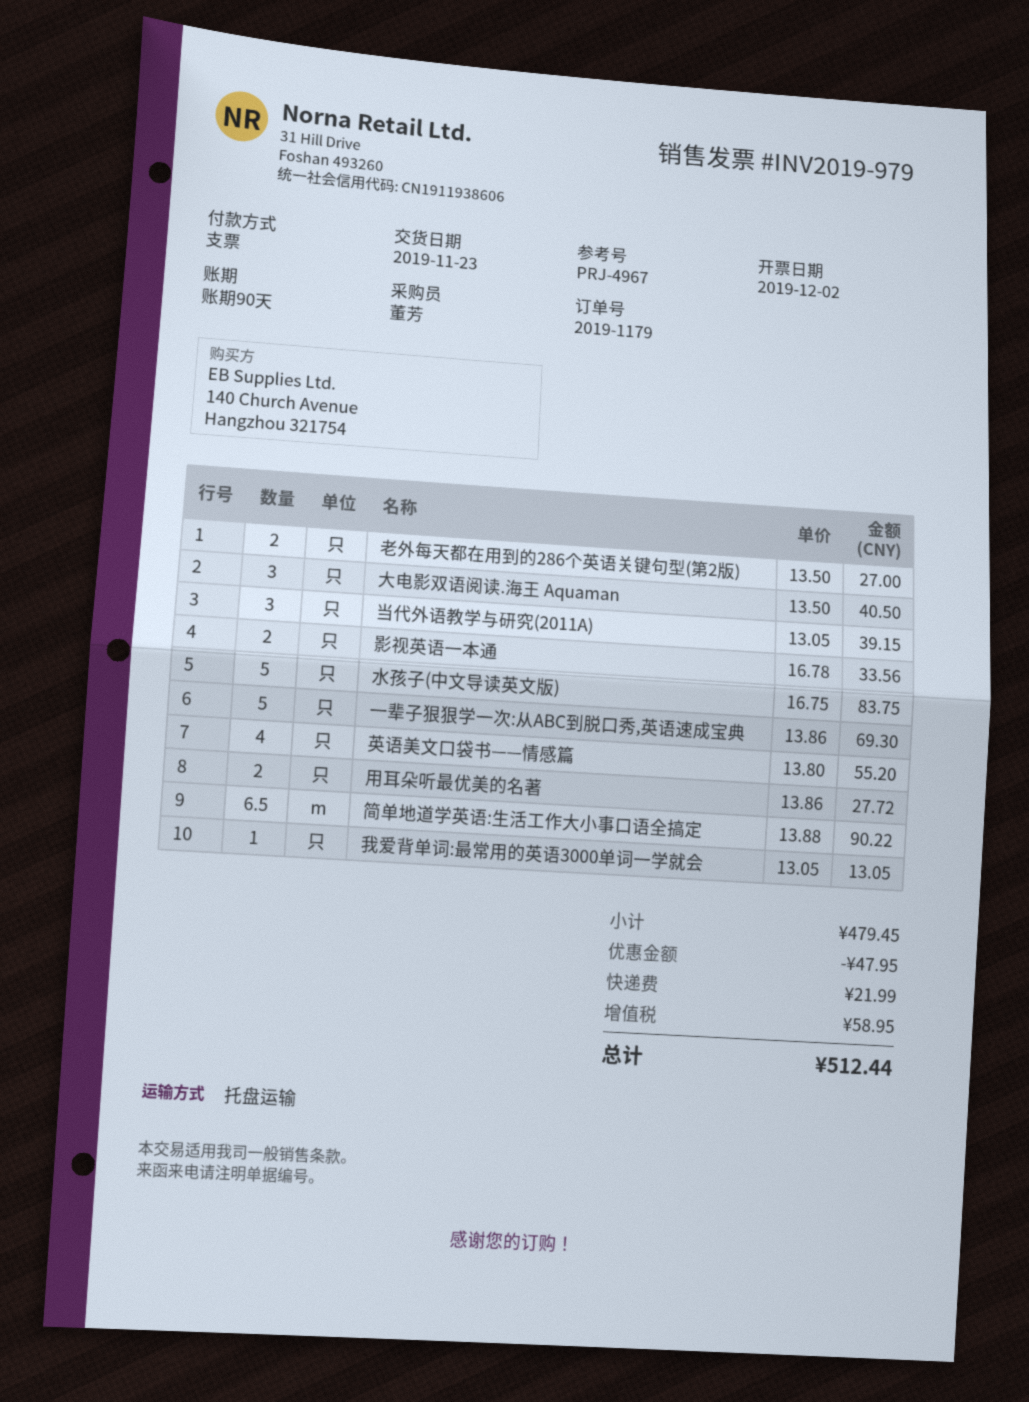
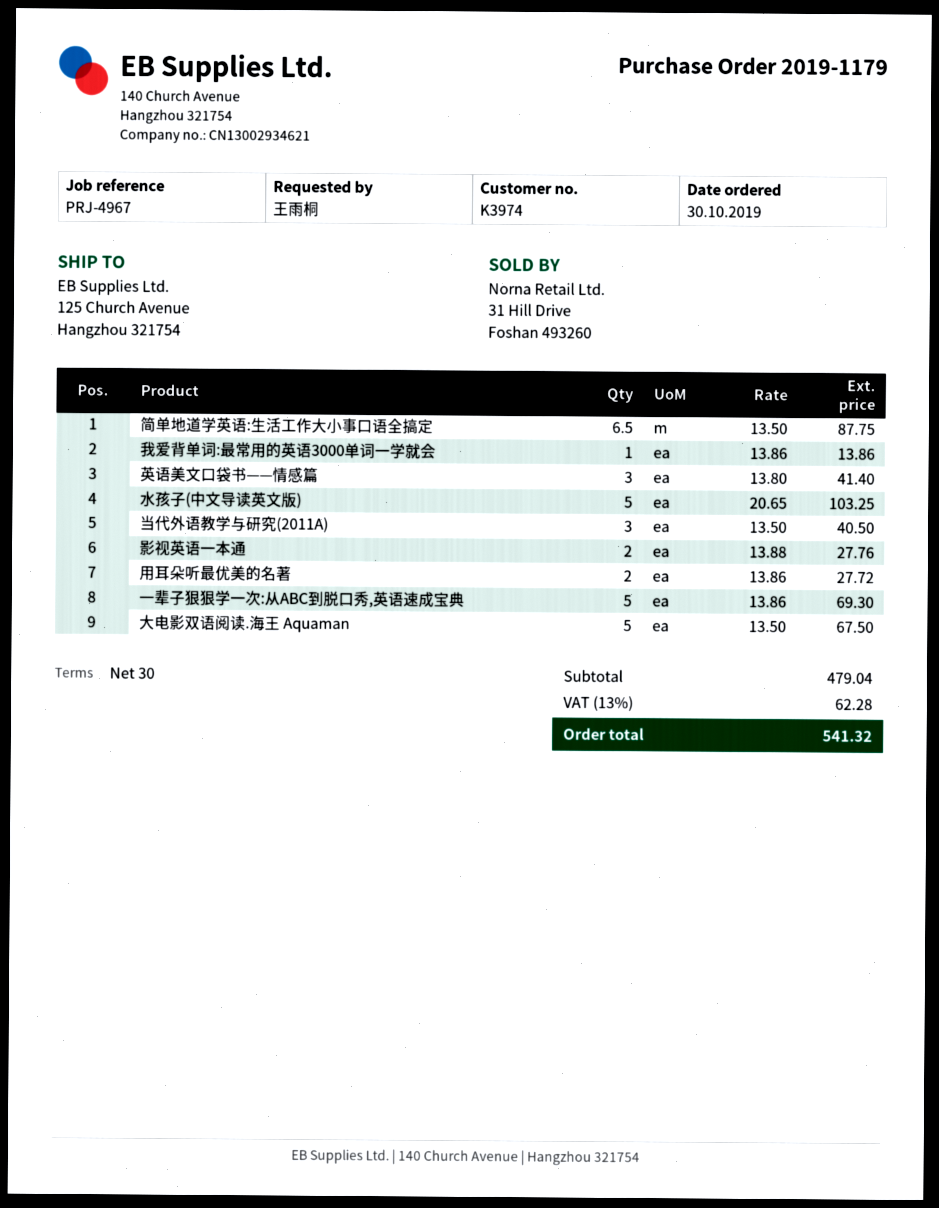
payment terms: 90 days -> 30 days
ordered by: 董芳 -> 王雨桐
老外每天都在用到的286个英语关键句型(第2版): 2 x 13.50 = 27.00 -> none
大电影双语阅读.海王 Aquaman: 3 x 13.50 = 40.50 -> 5 x 13.50 = 67.50
当代外语教学与研究(2011A): 3 x 13.05 = 39.15 -> 3 x 13.50 = 40.50
影视英语一本通: 2 x 16.78 = 33.56 -> 2 x 13.88 = 27.76
水孩子(中文导读英文版): 5 x 16.75 = 83.75 -> 5 x 20.65 = 103.25
英语美文口袋书——情感篇: 4 x 13.80 = 55.20 -> 3 x 13.80 = 41.40
简单地道学英语:生活工作大小事口语全搞定: 6.5 x 13.88 = 90.22 -> 6.5 x 13.50 = 87.75
我爱背单词:最常用的英语3000单词一学就会: 1 x 13.05 = 13.05 -> 1 x 13.86 = 13.86
subtotal: 479.45 -> 479.04
discount: 47.95 -> none
shipping: 21.99 -> none
tax: 58.95 -> 62.28
total: 512.44 -> 541.32

